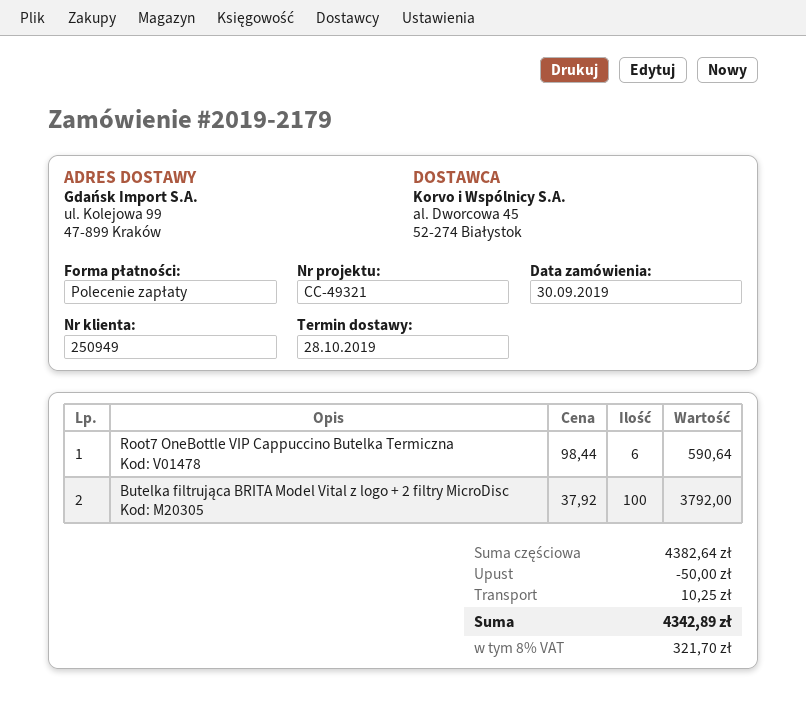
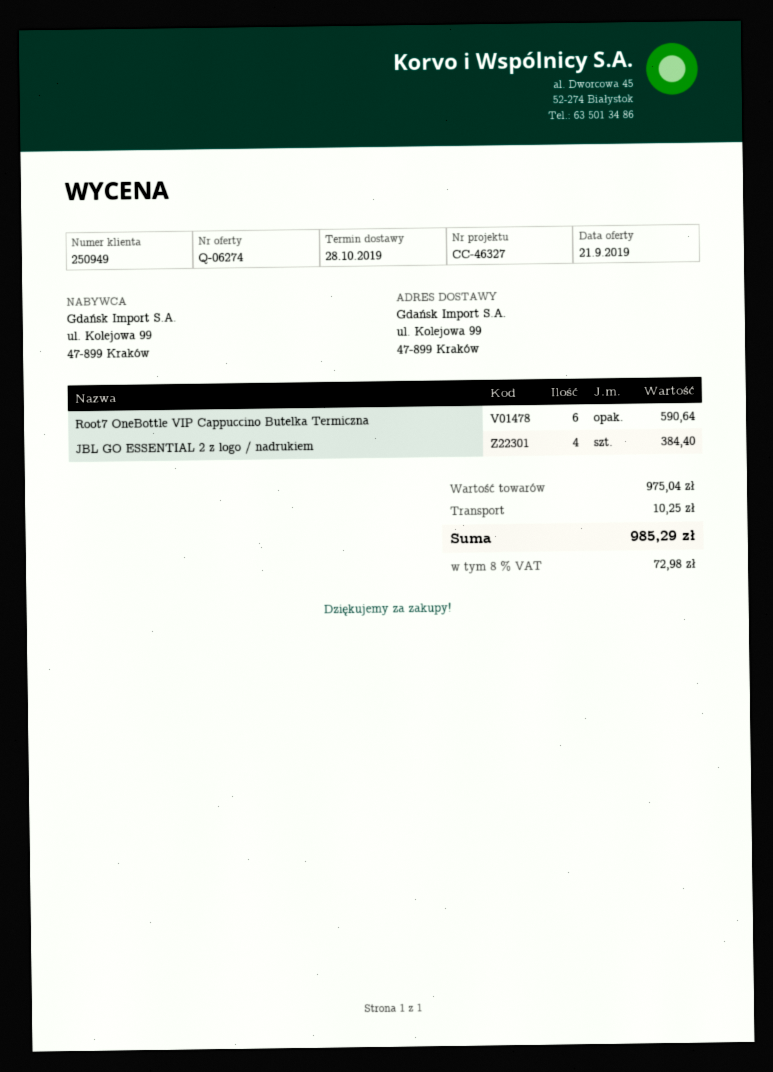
reference: CC-49321 -> CC-46327
Butelka filtrująca BRITA Model Vital z logo + 2 filtry MicroDisc: 100 for 3792.00 -> none
JBL GO ESSENTIAL 2 z logo / nadrukiem: none -> 4 for 384.40
subtotal: 4382.64 -> 975.04
discount: 50.00 -> none
tax: 8% = 321.70 -> 8% = 72.98
total: 4342.89 -> 985.29

